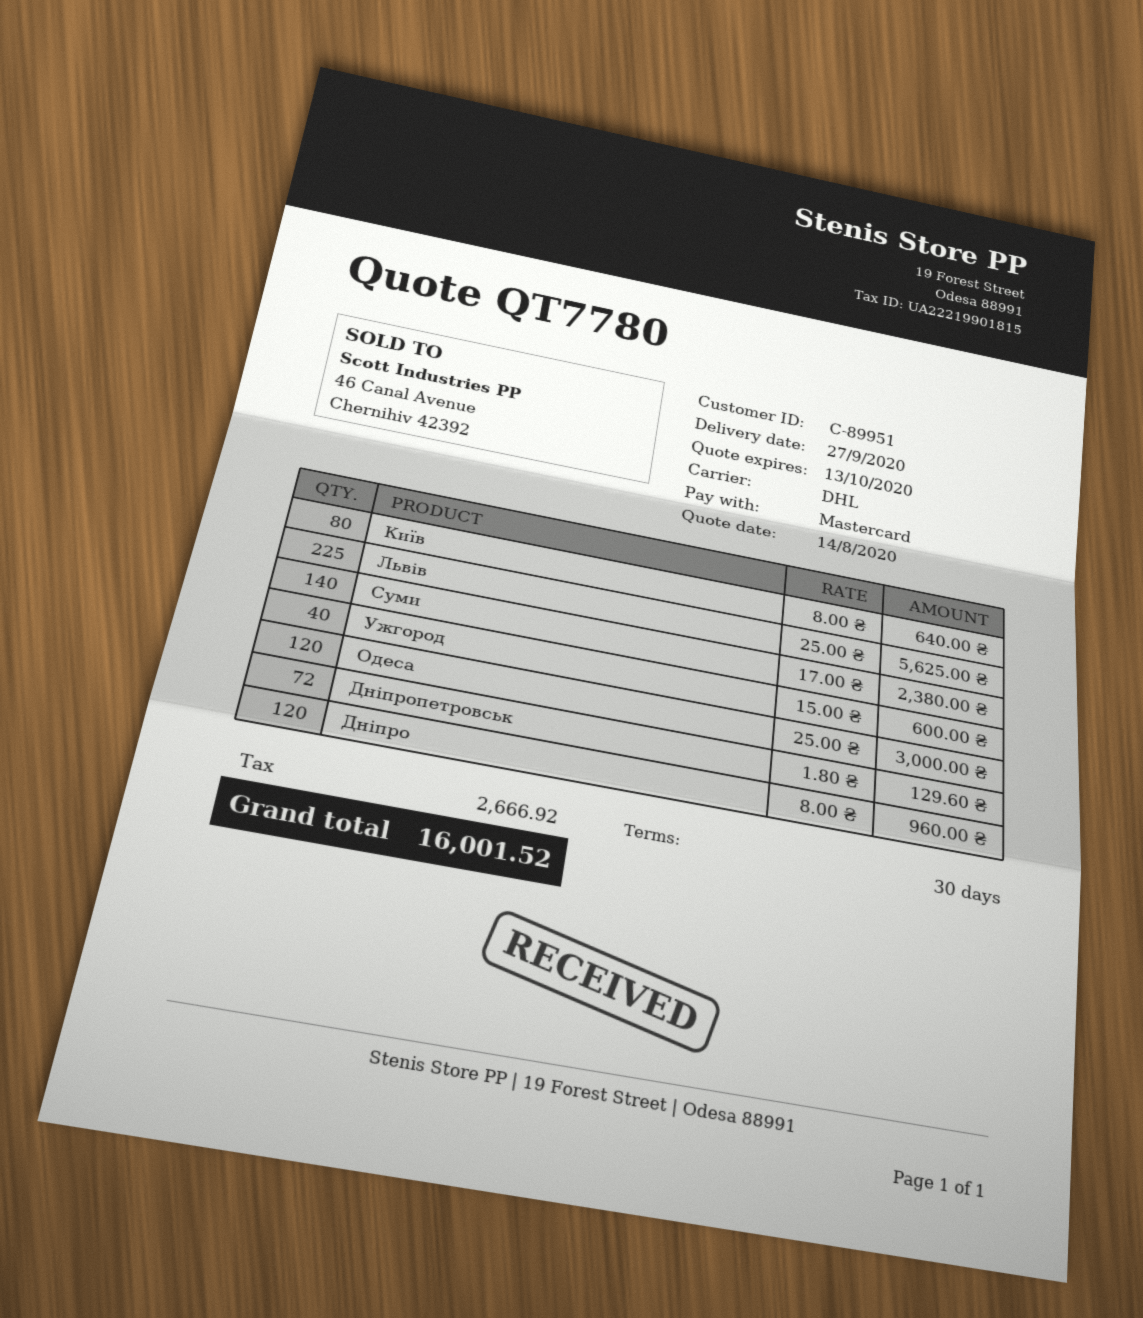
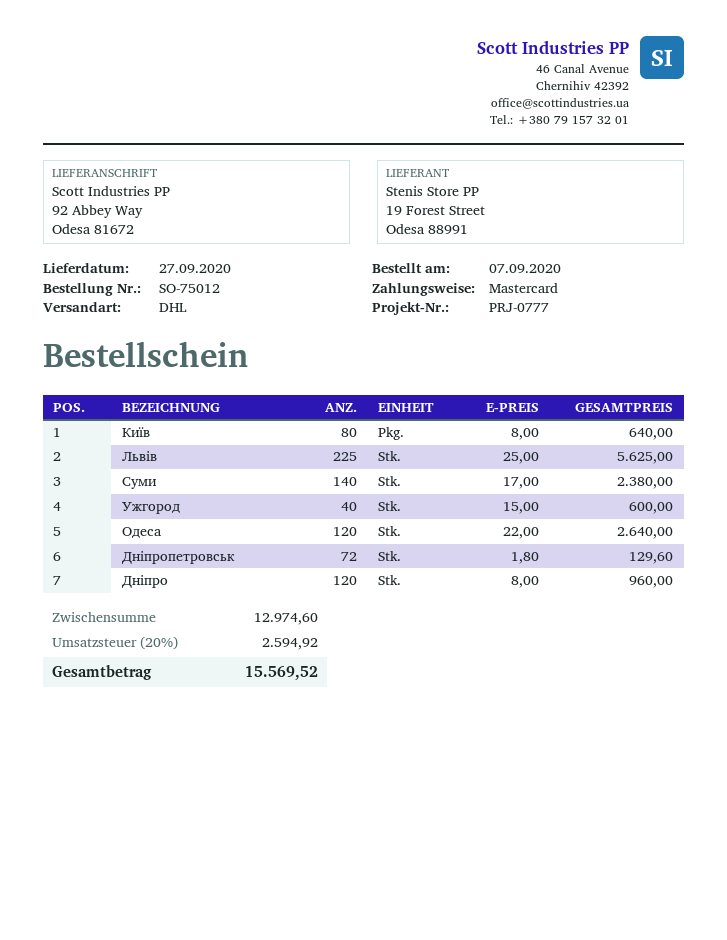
Одеса: 120 x 25.00 = 3000.00 -> 120 x 22.00 = 2640.00
tax: 2666.92 -> 2594.92
total: 16001.52 -> 15569.52

